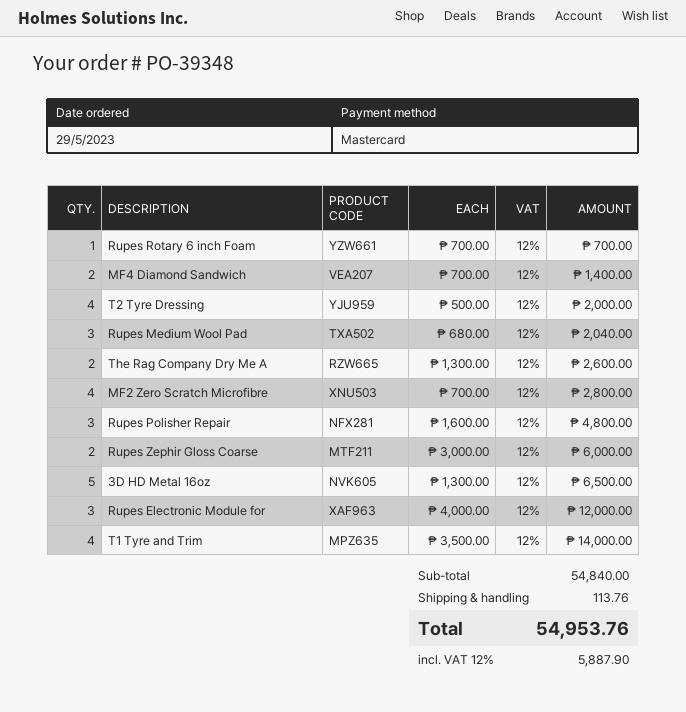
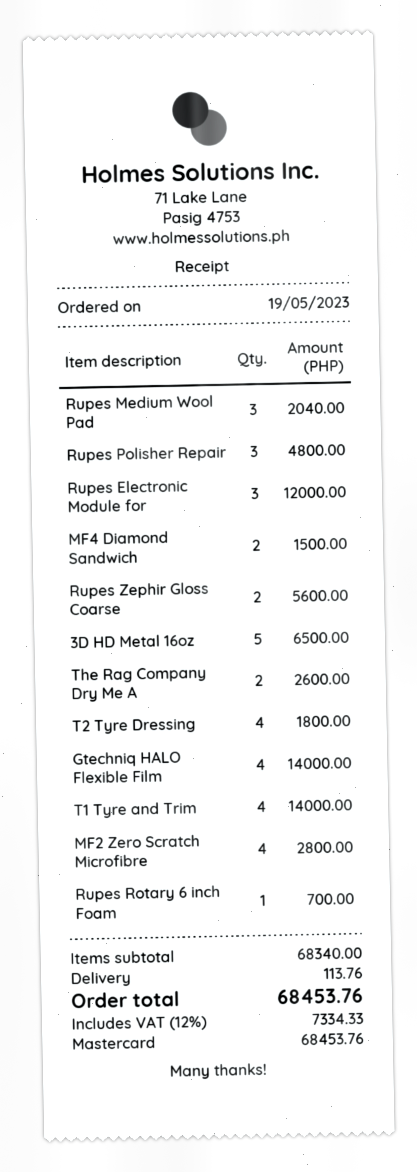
order date: 2023-05-29 -> 2023-05-19
MF4 Diamond Sandwich: 2 for 1400.00 -> 2 for 1500.00
T2 Tyre Dressing: 4 for 2000.00 -> 4 for 1800.00
Rupes Zephir Gloss Coarse: 2 for 6000.00 -> 2 for 5600.00
Gtechniq HALO Flexible Film: none -> 4 for 14000.00
subtotal: 54840.00 -> 68340.00
tax: 12% = 5887.90 -> 12% = 7334.33
total: 54953.76 -> 68453.76

